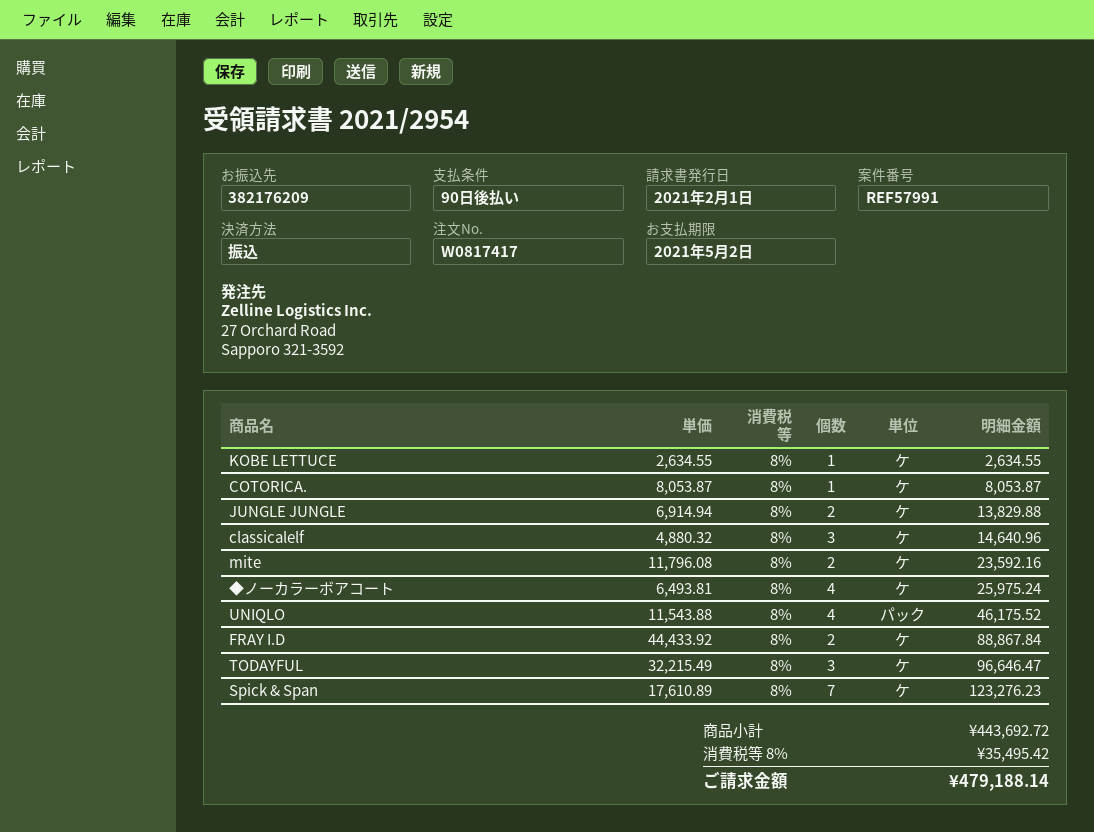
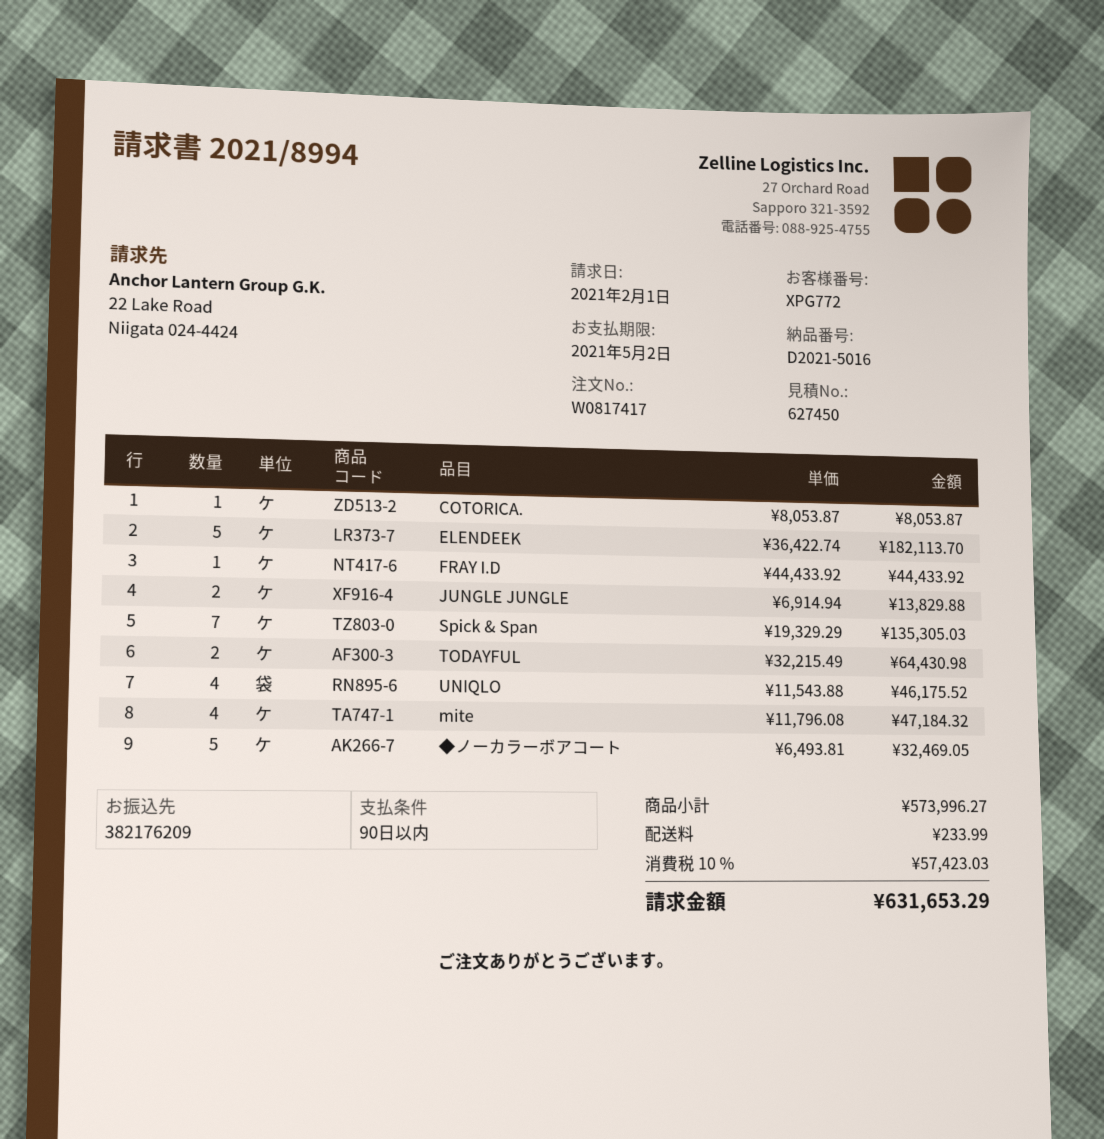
invoice number: 2021/2954 -> 2021/8994
KOBE LETTUCE: 1 x 2634.55 = 2634.55 -> none
classicalelf: 3 x 4880.32 = 14640.96 -> none
mite: 2 x 11796.08 = 23592.16 -> 4 x 11796.08 = 47184.32
◆ノーカラーボアコート: 4 x 6493.81 = 25975.24 -> 5 x 6493.81 = 32469.05
FRAY I.D: 2 x 44433.92 = 88867.84 -> 1 x 44433.92 = 44433.92
TODAYFUL: 3 x 32215.49 = 96646.47 -> 2 x 32215.49 = 64430.98
Spick & Span: 7 x 17610.89 = 123276.23 -> 7 x 19329.29 = 135305.03
ELENDEEK: none -> 5 x 36422.74 = 182113.70
subtotal: 443692.72 -> 573996.27
shipping: none -> 233.99
tax: 8% = 35495.42 -> 10% = 57423.03
total: 479188.14 -> 631653.29

